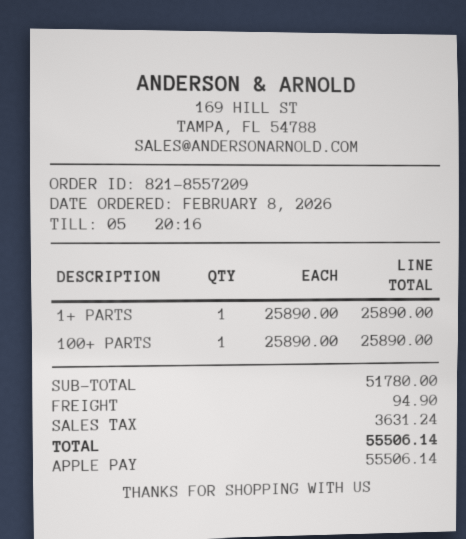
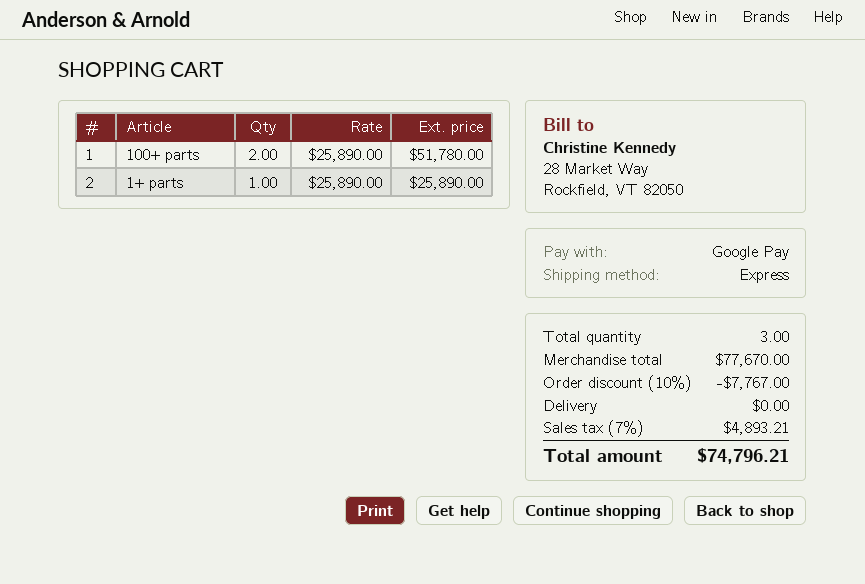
payment method: Apple Pay -> Google Pay
100+ PARTS: 1 x 25890.00 = 25890.00 -> 2 x 25890.00 = 51780.00
subtotal: 51780.00 -> 77670.00
discount: none -> 10% = 7767.00
shipping: 94.90 -> 0.00
tax: 3631.24 -> 4893.21
total: 55506.14 -> 74796.21

